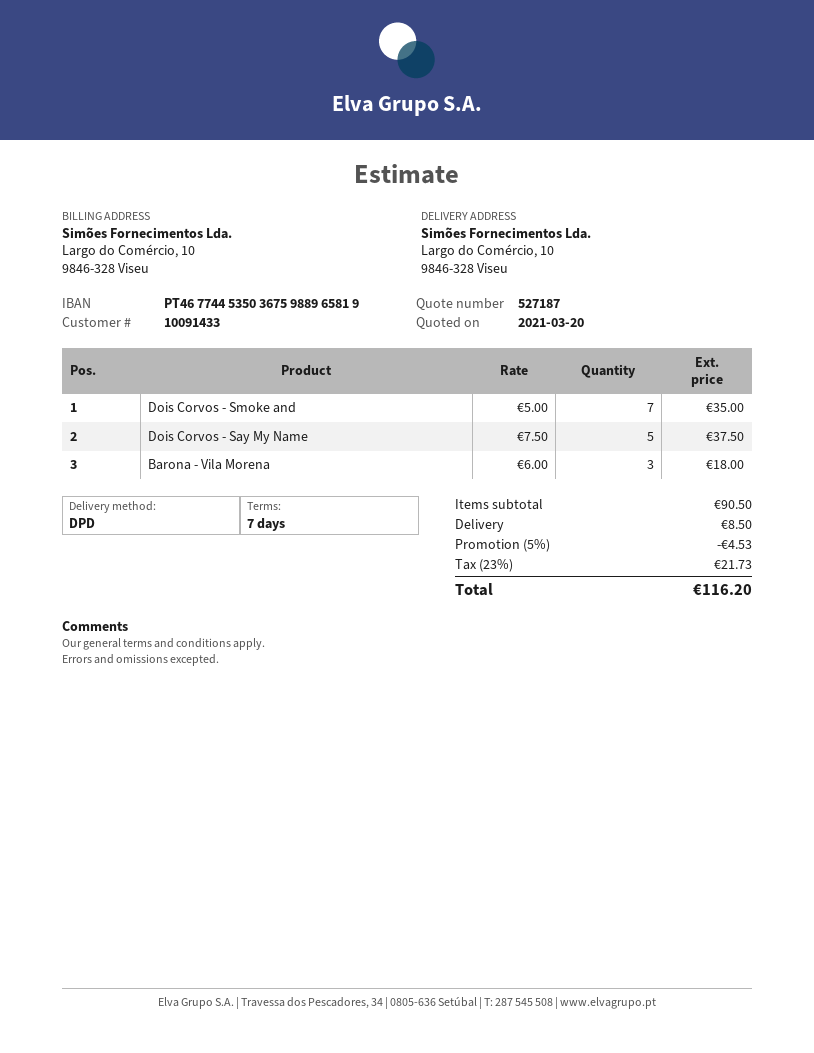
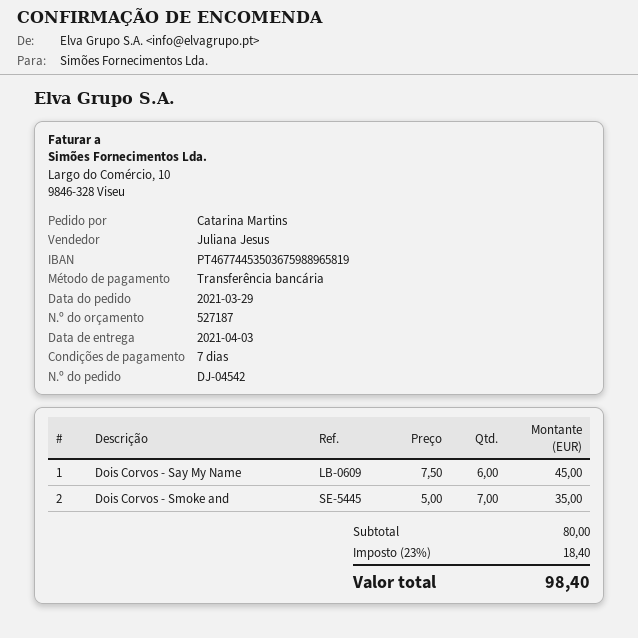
Dois Corvos - Say My Name: 5 x 7.50 = 37.50 -> 6 x 7.50 = 45.00
Barona - Vila Morena: 3 x 6.00 = 18.00 -> none
subtotal: 90.50 -> 80.00
discount: 5% = 4.53 -> none
shipping: 8.50 -> none
tax: 23% = 21.73 -> 23% = 18.40
total: 116.20 -> 98.40

